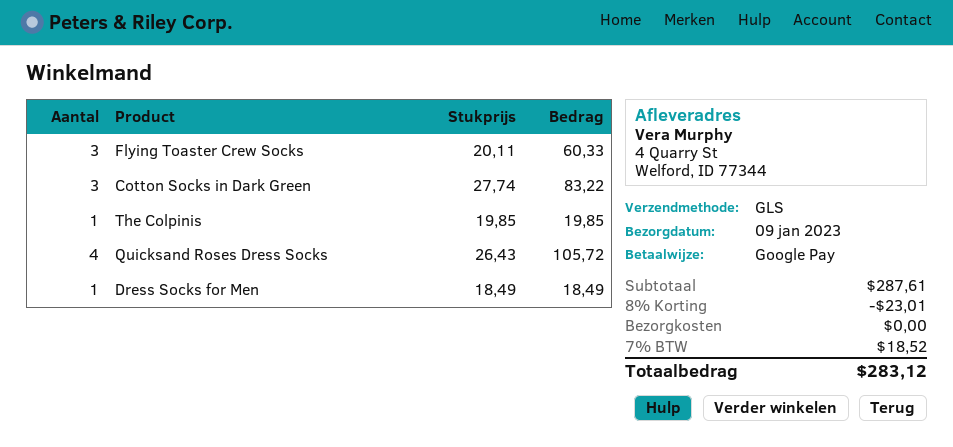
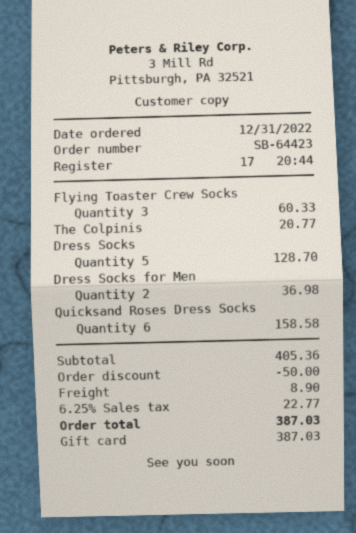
payment method: Google Pay -> gift card
Cotton Socks in Dark Green: 3 for 83.22 -> none
The Colpinis: 1 for 19.85 -> 1 for 20.77
Quicksand Roses Dress Socks: 4 for 105.72 -> 6 for 158.58
Dress Socks for Men: 1 for 18.49 -> 2 for 36.98
Dress Socks: none -> 5 for 128.70
subtotal: 287.61 -> 405.36
discount: 23.01 -> 50.00
shipping: 0.00 -> 8.90
tax: 7% = 18.52 -> 6.25% = 22.77
total: 283.12 -> 387.03

